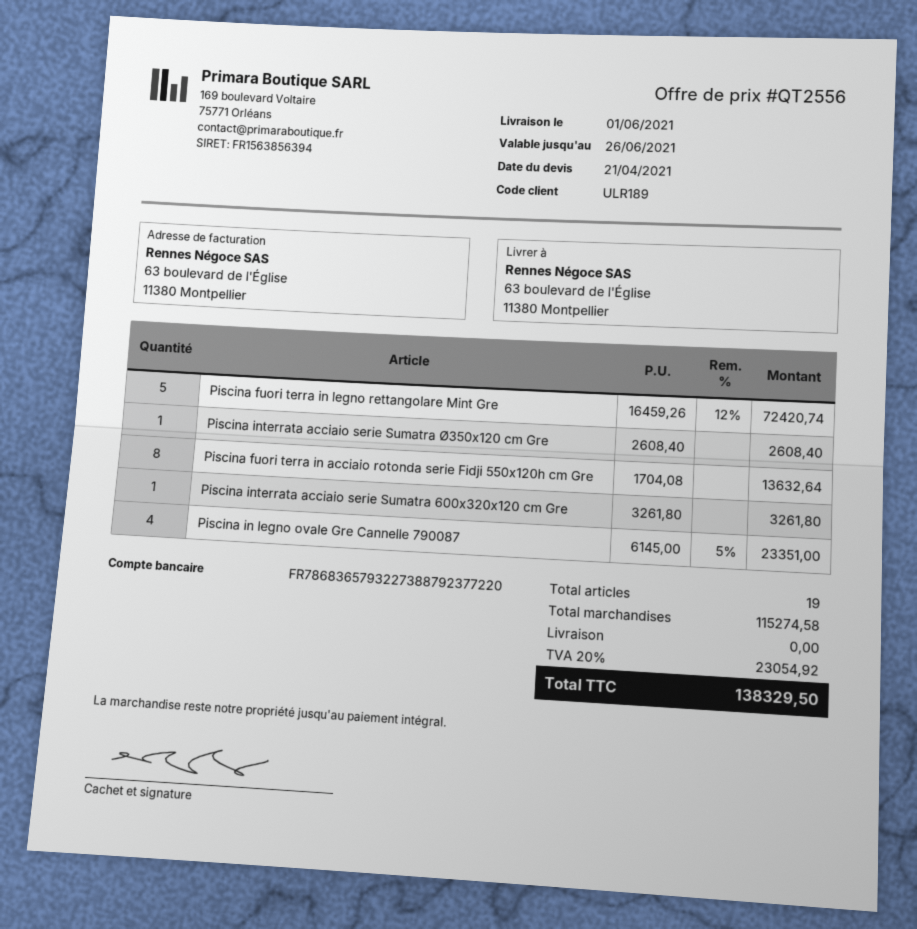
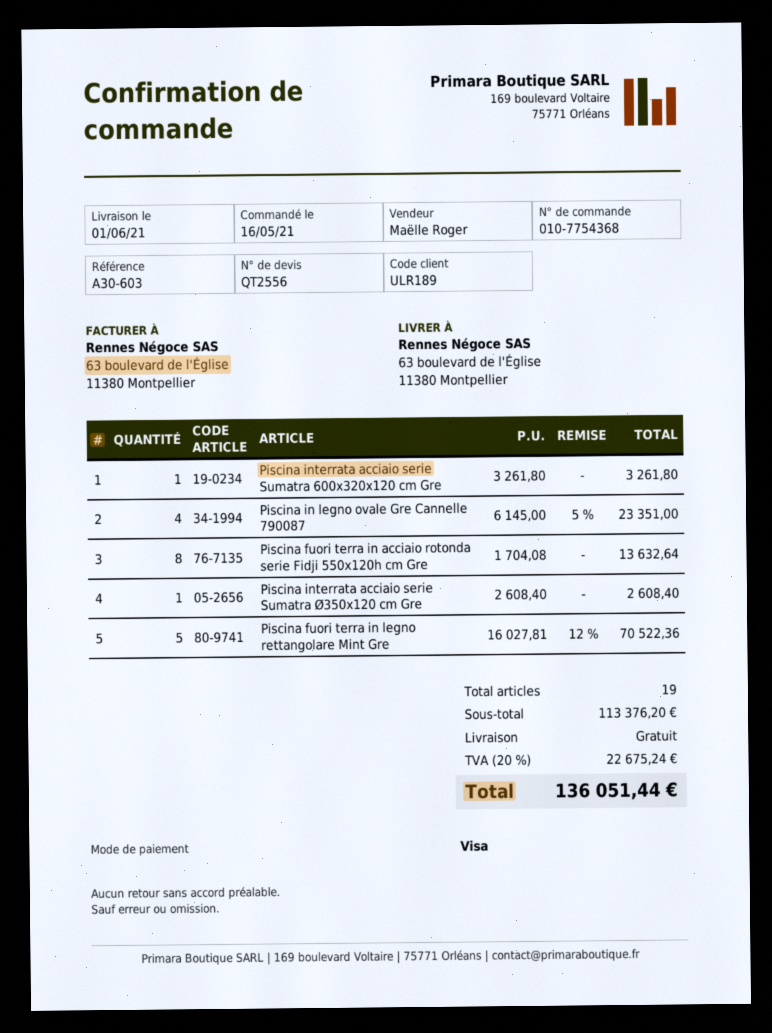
Piscina fuori terra in legno rettangolare Mint Gre: 5 x 16459.26 - 12% = 72420.74 -> 5 x 16027.81 - 12% = 70522.36
subtotal: 115274.58 -> 113376.20
tax: 20% = 23054.92 -> 20% = 22675.24
total: 138329.50 -> 136051.44

